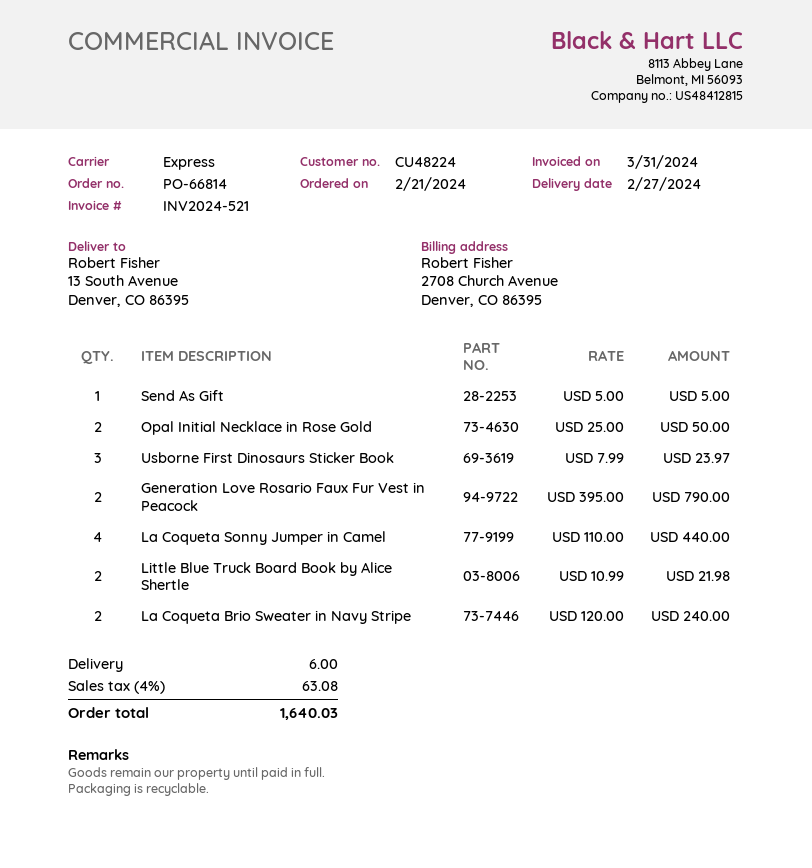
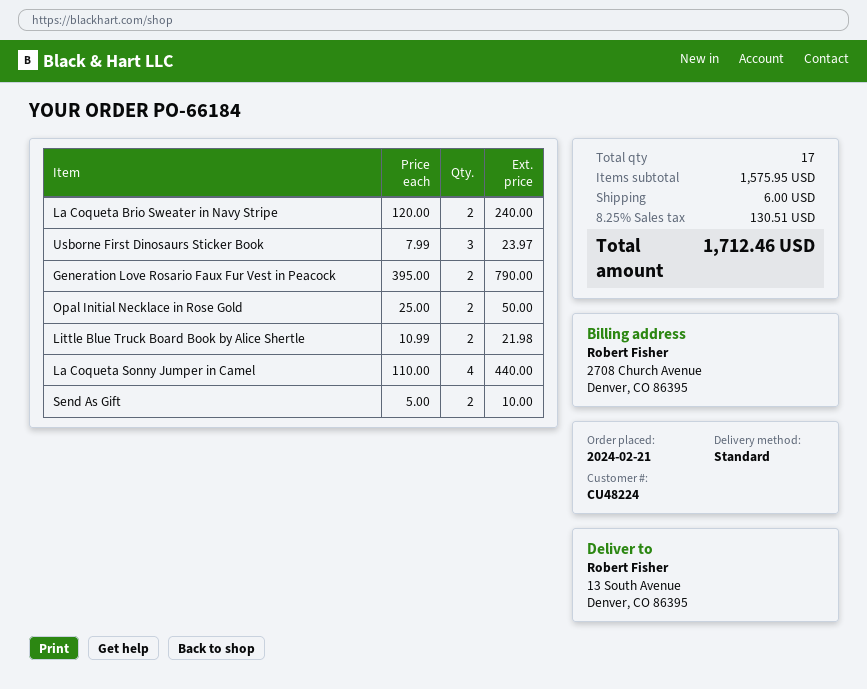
order number: PO-66814 -> PO-66184
shipping method: express -> standard
Send As Gift: 1 x 5.00 = 5.00 -> 2 x 5.00 = 10.00
tax: 4% = 63.08 -> 8.25% = 130.51
total: 1640.03 -> 1712.46

